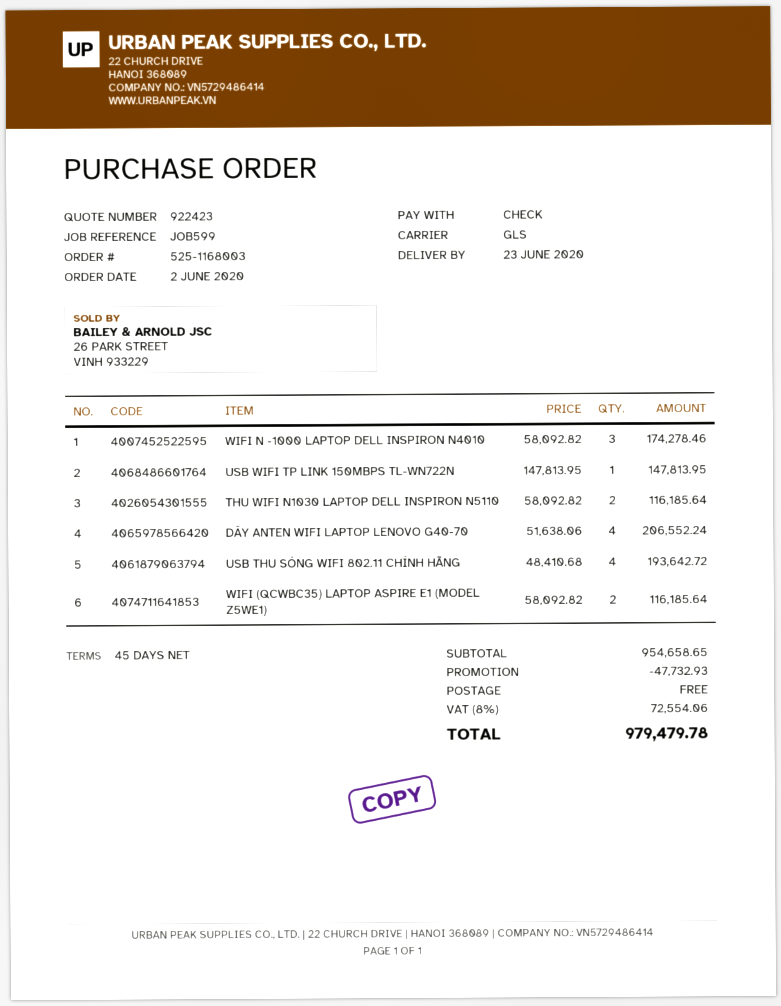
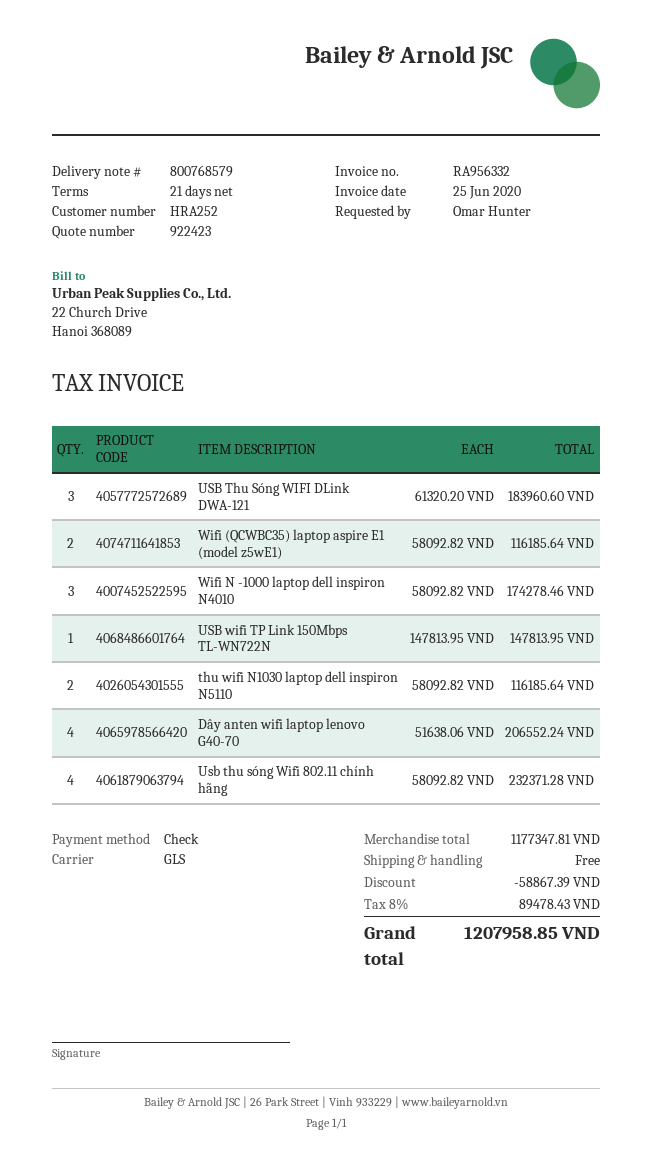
payment terms: 45 days -> 21 days
USB THU SÓNG WIFI 802.11 CHÍNH HÃNG: 4 x 48410.68 = 193642.72 -> 4 x 58092.82 = 232371.28
USB Thu Sóng WIFI DLink DWA-121: none -> 3 x 61320.20 = 183960.60
subtotal: 954658.65 -> 1177347.81
discount: 47732.93 -> 58867.39
tax: 8% = 72554.06 -> 8% = 89478.43
total: 979479.78 -> 1207958.85

